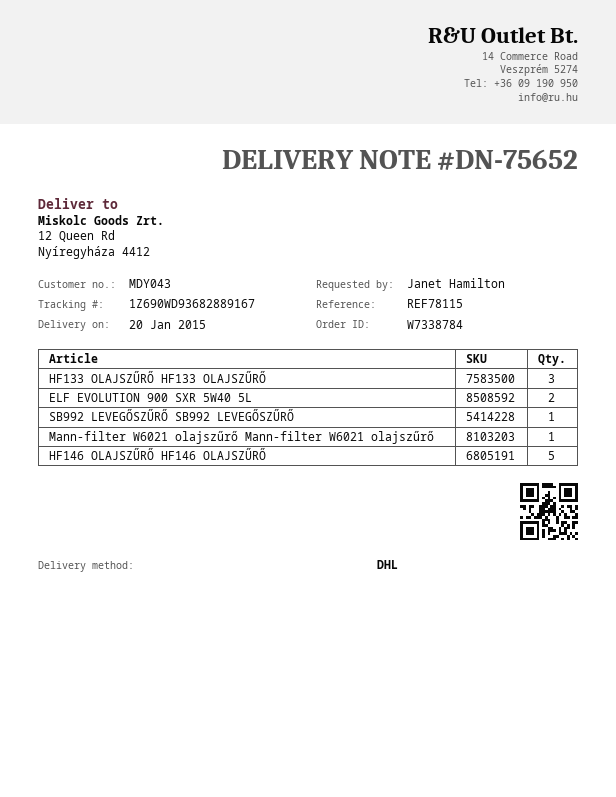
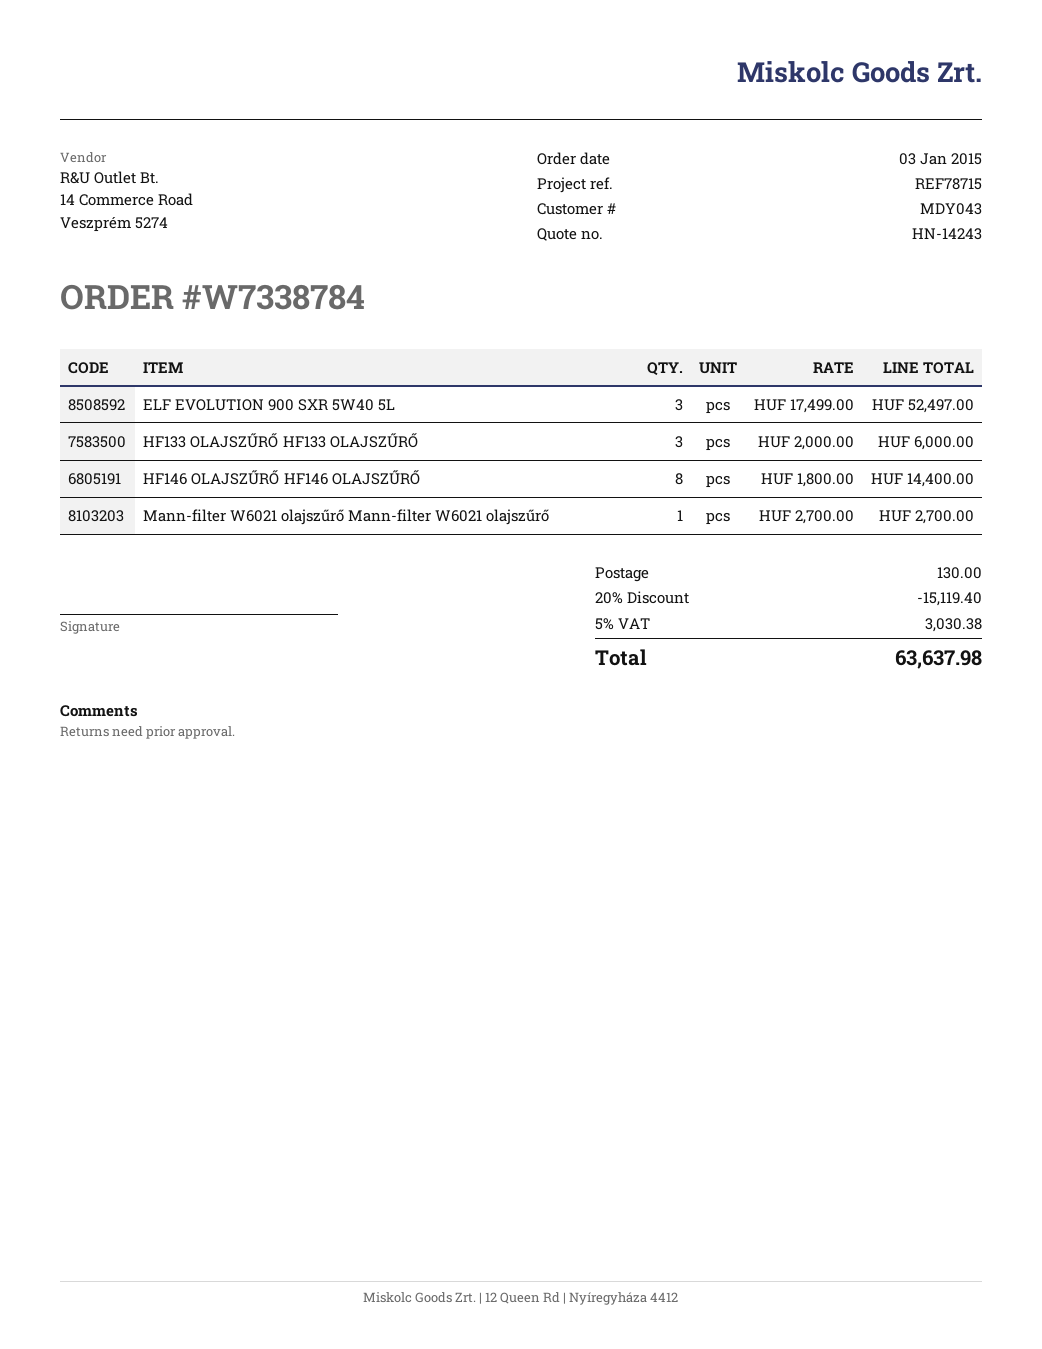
reference: REF78115 -> REF78715
ELF EVOLUTION 900 SXR 5W40 5L: 2 -> 3
SB992 LEVEGŐSZŰRŐ SB992 LEVEGŐSZŰRŐ: 1 -> none
HF146 OLAJSZŰRŐ HF146 OLAJSZŰRŐ: 5 -> 8

